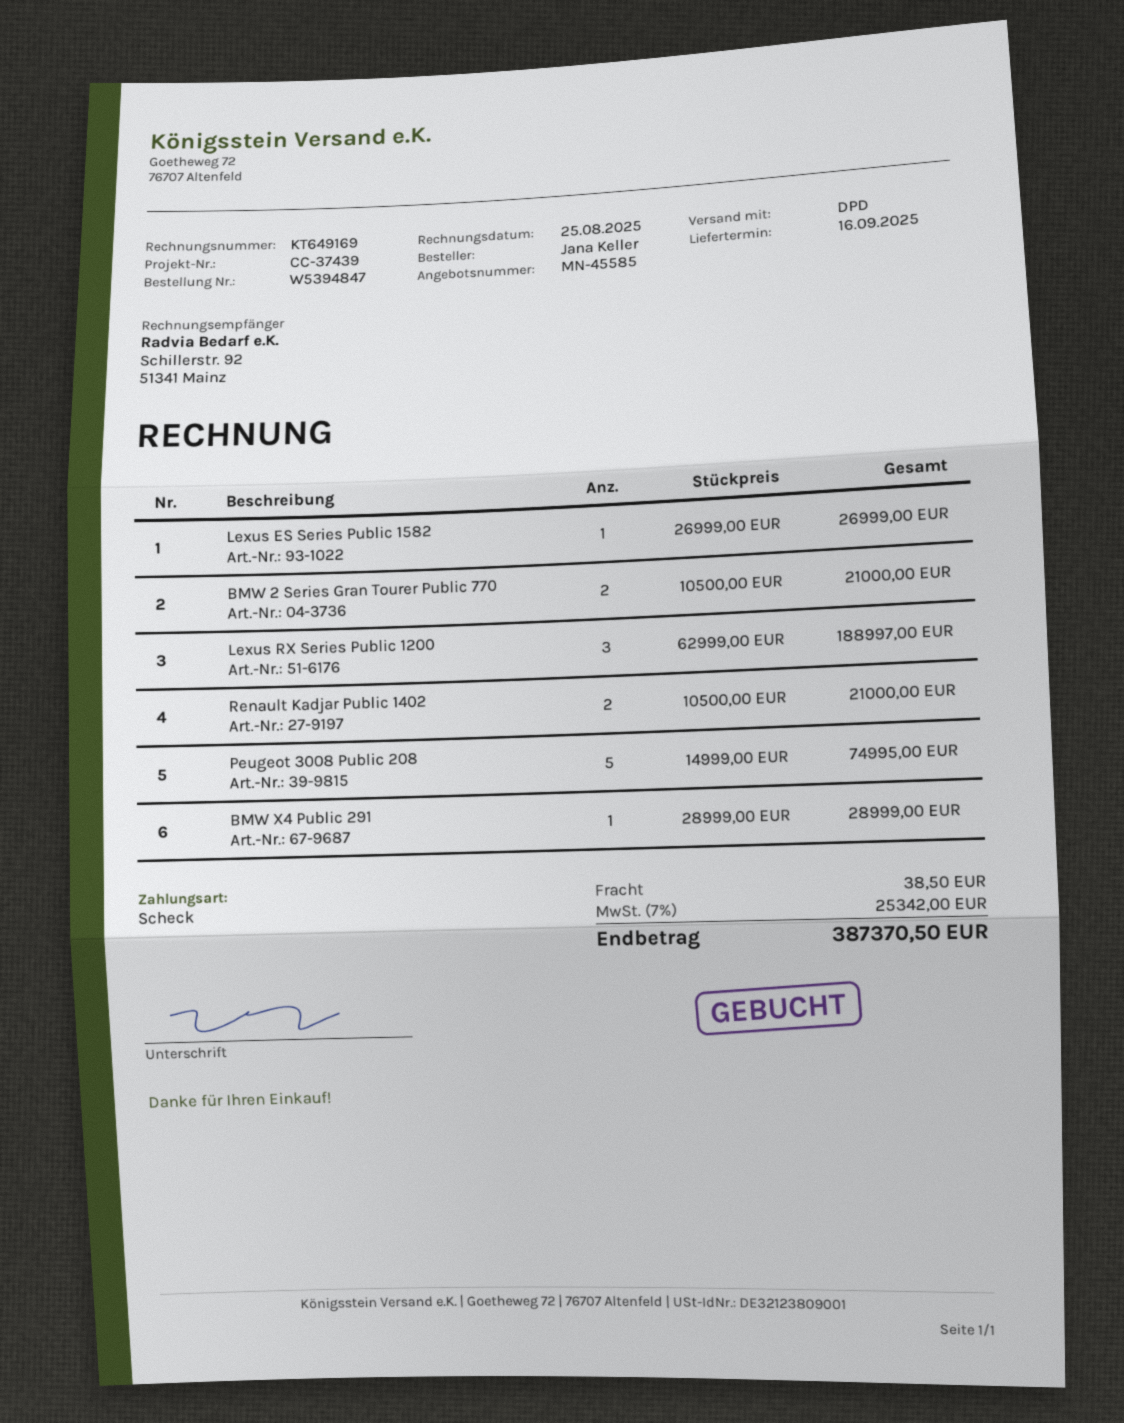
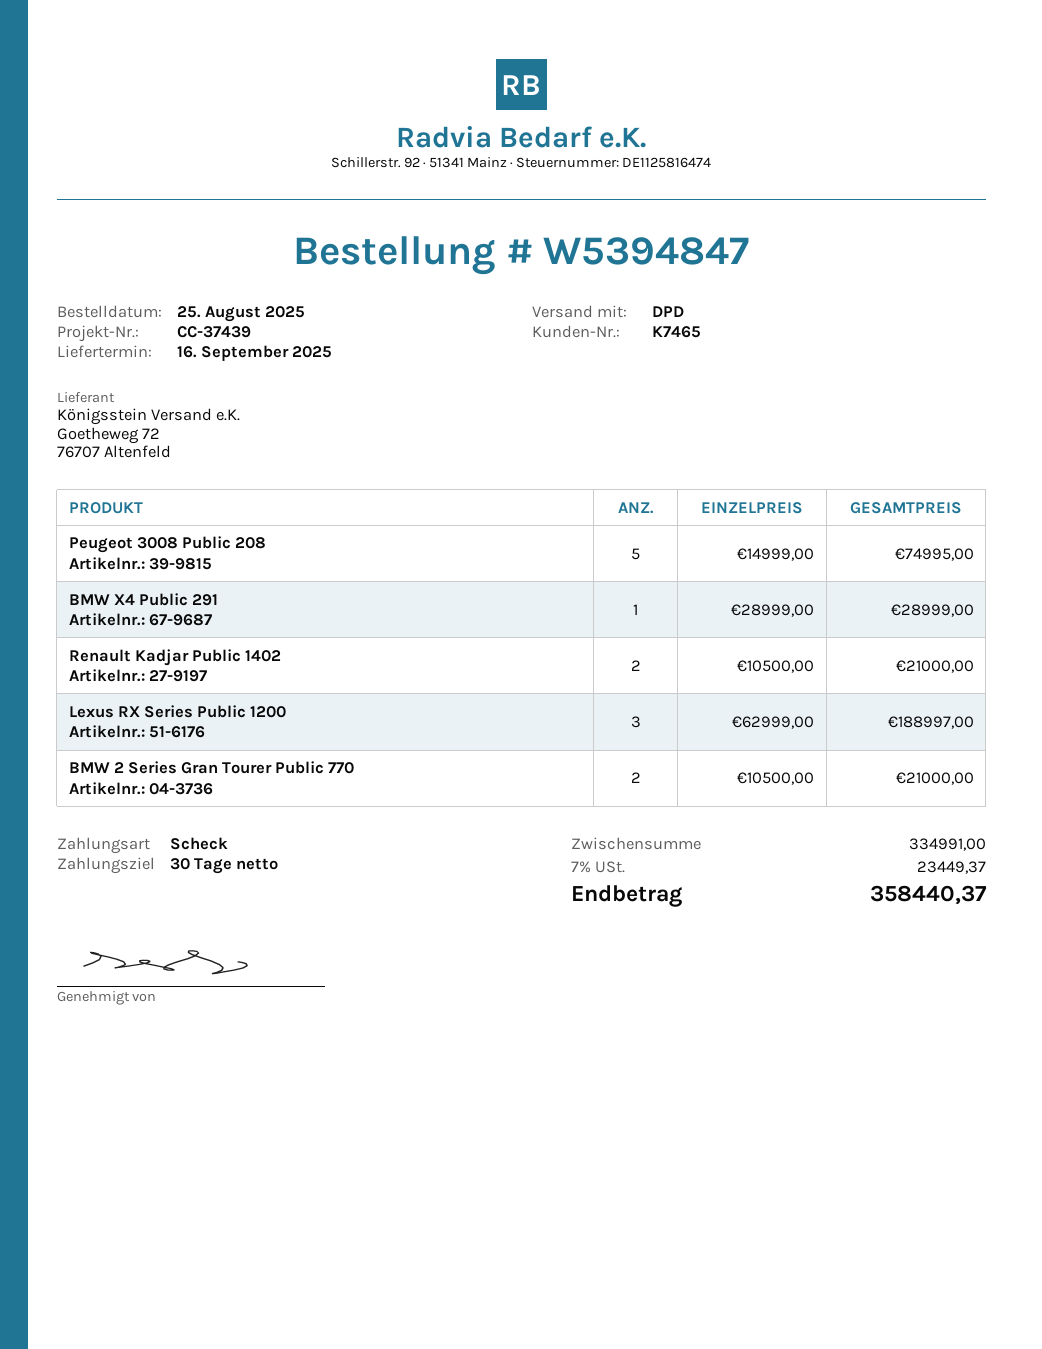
Lexus ES Series Public 1582: 1 x 26999.00 = 26999.00 -> none
shipping: 38.50 -> none
tax: 7% = 25342.00 -> 7% = 23449.37
total: 387370.50 -> 358440.37

